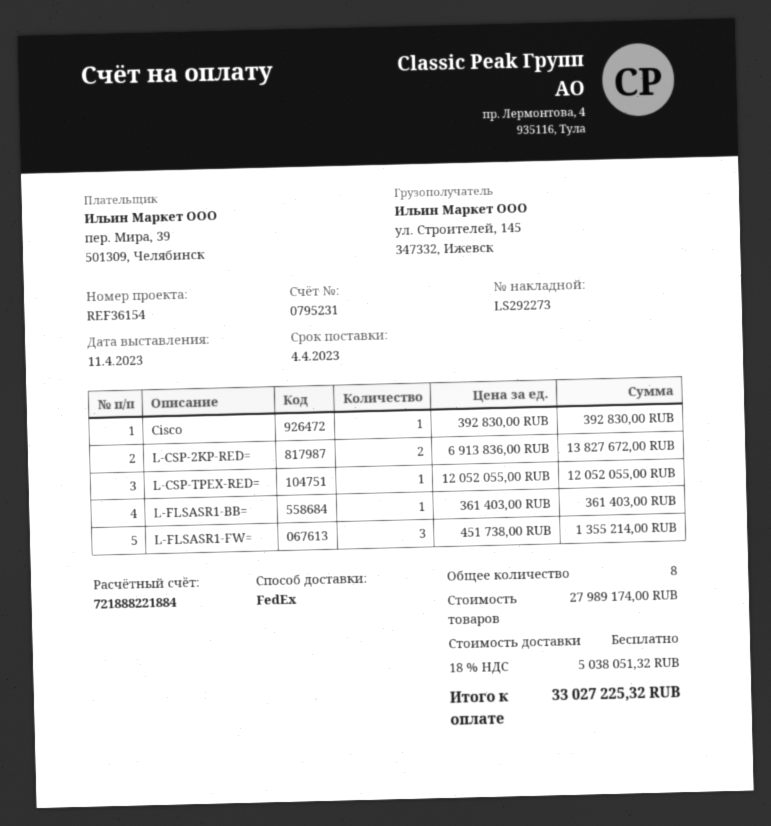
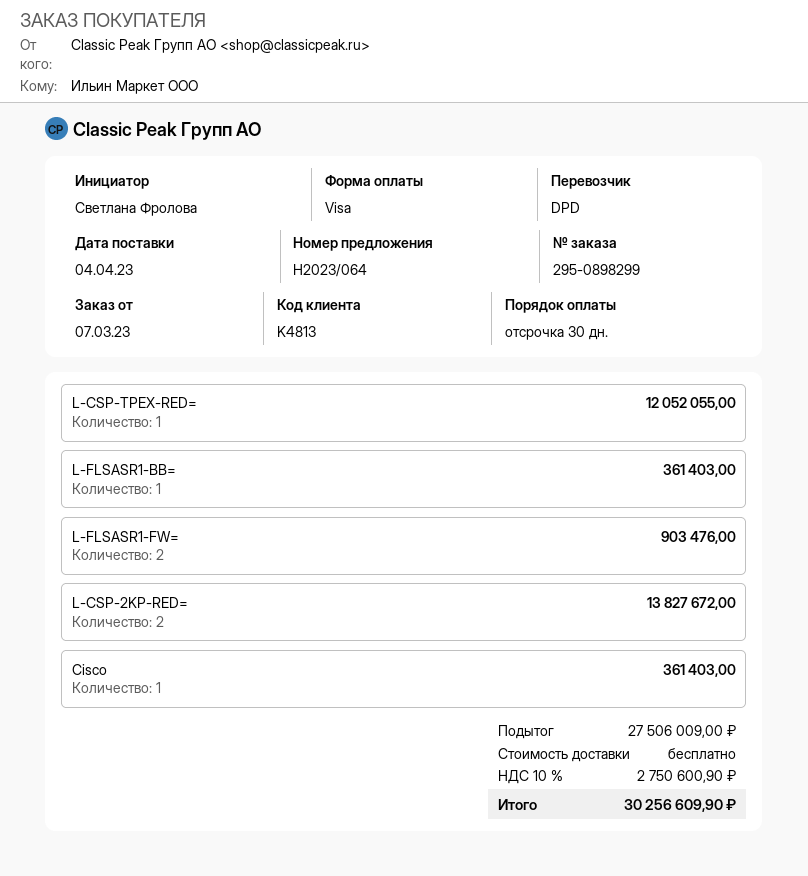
shipping method: FedEx -> DPD
Cisco: 1 for 392830.00 -> 1 for 361403.00
L-FLSASR1-FW=: 3 for 1355214.00 -> 2 for 903476.00
subtotal: 27989174.00 -> 27506009.00
tax: 18% = 5038051.32 -> 10% = 2750600.90
total: 33027225.32 -> 30256609.90

